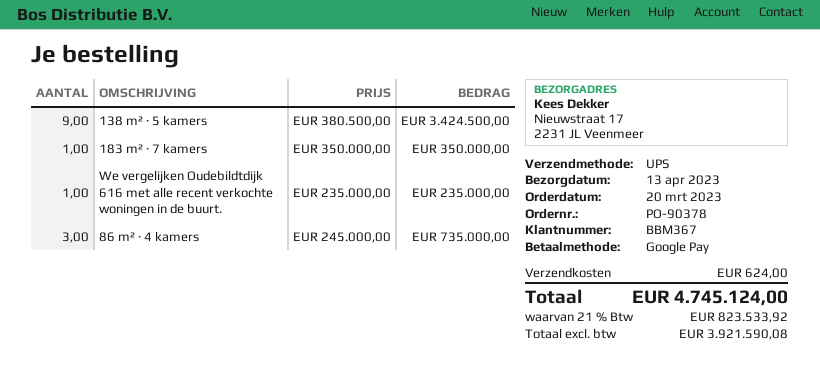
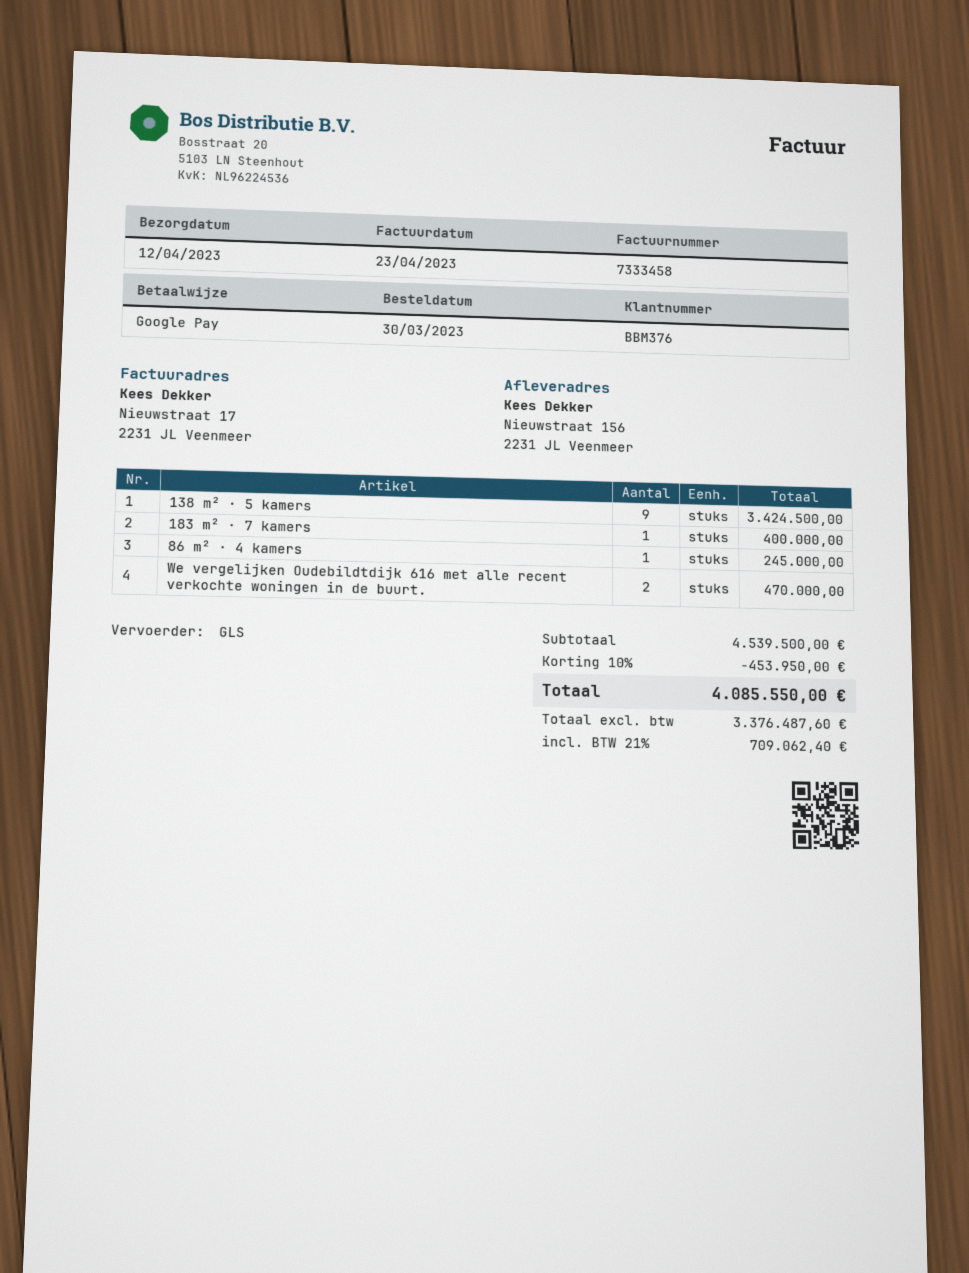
order date: 2023-03-20 -> 2023-03-30
delivery date: 2023-04-13 -> 2023-04-12
customer number: BBM367 -> BBM376
shipping method: UPS -> GLS
ship to: Nieuwstraat 17, 2231 JL Veenmeer -> Nieuwstraat 156, 2231 JL Veenmeer
183 m² · 7 kamers: 1 for 350000.00 -> 1 for 400000.00
We vergelijken Oudebildtdijk 616 met alle recent verkochte woningen in de buurt.: 1 for 235000.00 -> 2 for 470000.00
86 m² · 4 kamers: 3 for 735000.00 -> 1 for 245000.00
discount: none -> 10% = 453950.00
shipping: 624.00 -> none
net: 3921590.08 -> 3376487.60
tax: 21% = 823533.92 -> 21% = 709062.40
total: 4745124.00 -> 4085550.00

